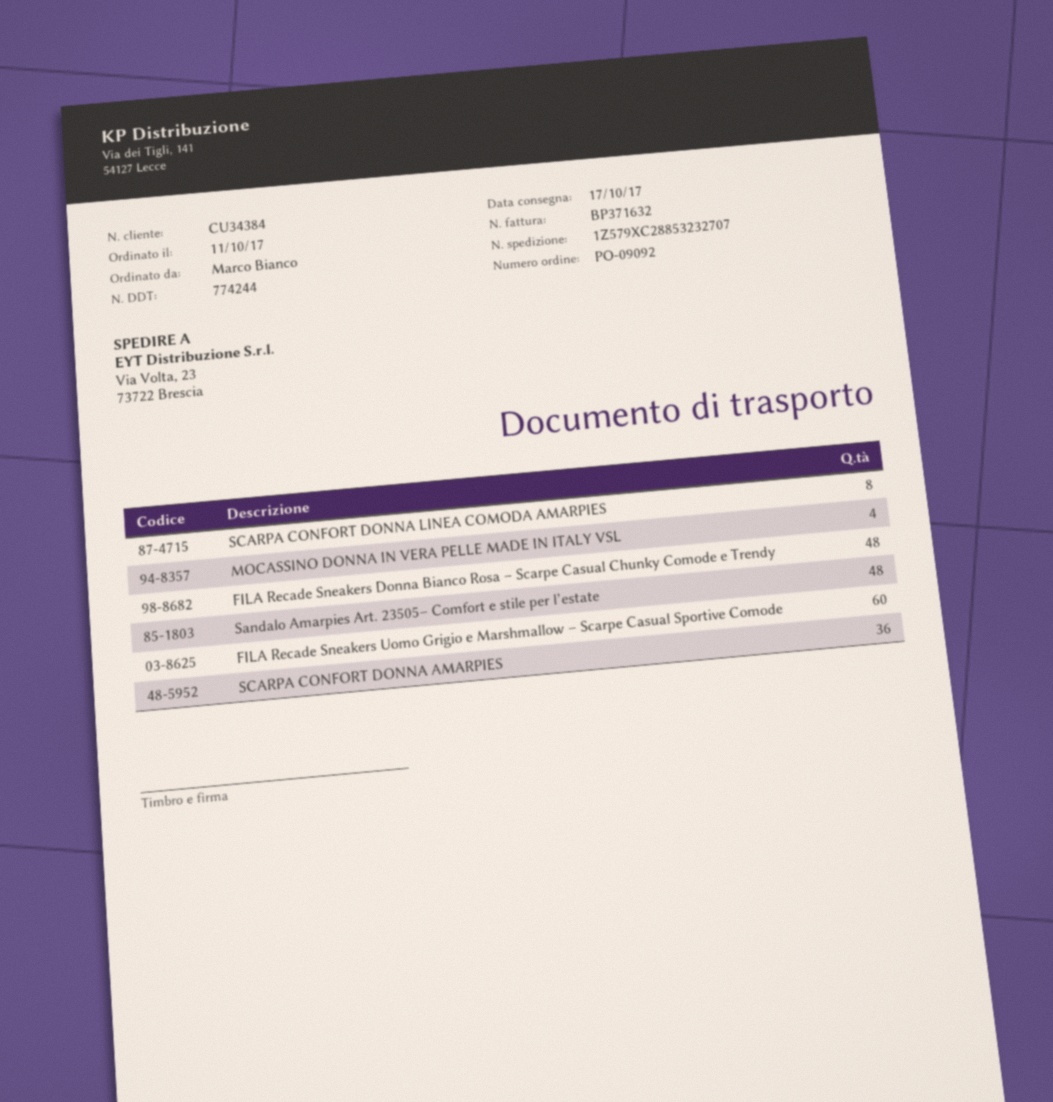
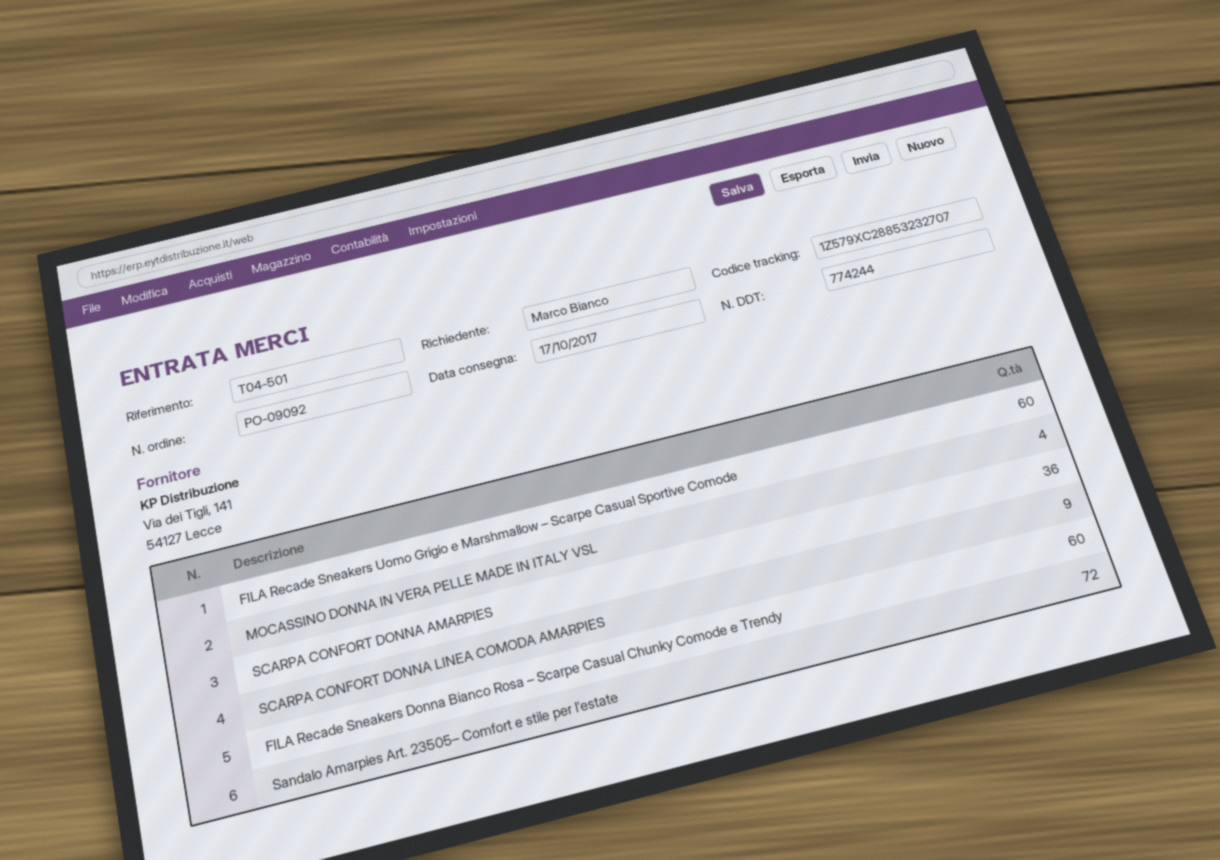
SCARPA CONFORT DONNA LINEA COMODA AMARPIES: 8 -> 9
FILA Recade Sneakers Donna Bianco Rosa – Scarpe Casual Chunky Comode e Trendy: 48 -> 60
Sandalo Amarpies Art. 23505– Comfort e stile per l’estate: 48 -> 72

